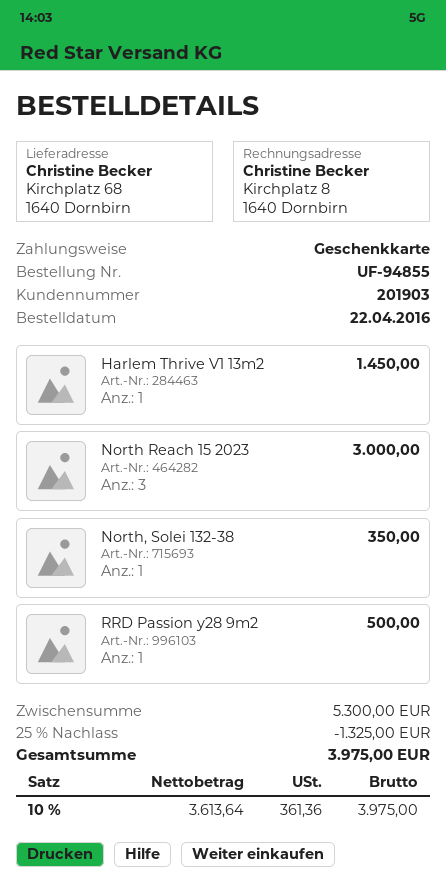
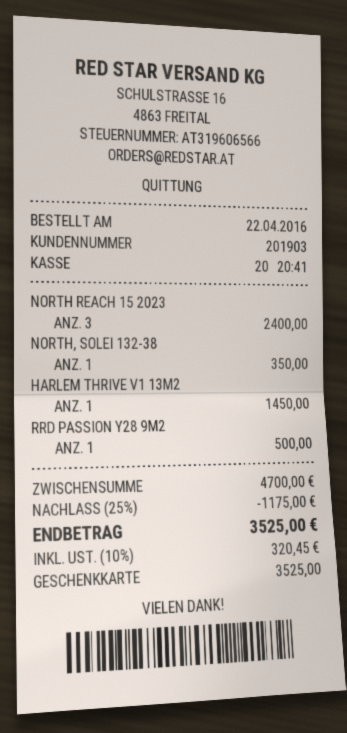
North Reach 15 2023: 3 for 3000.00 -> 3 for 2400.00
subtotal: 5300.00 -> 4700.00
discount: 25% = 1325.00 -> 25% = 1175.00
tax: 10% = 361.36 -> 10% = 320.45
total: 3975.00 -> 3525.00

